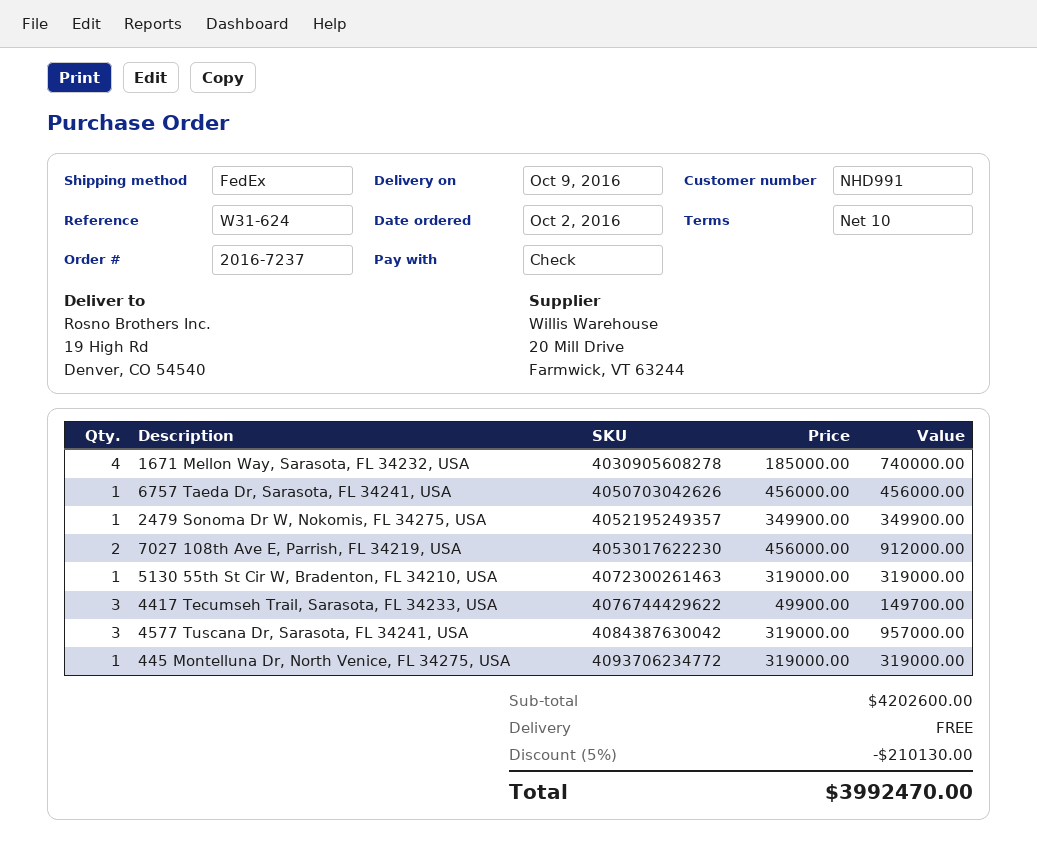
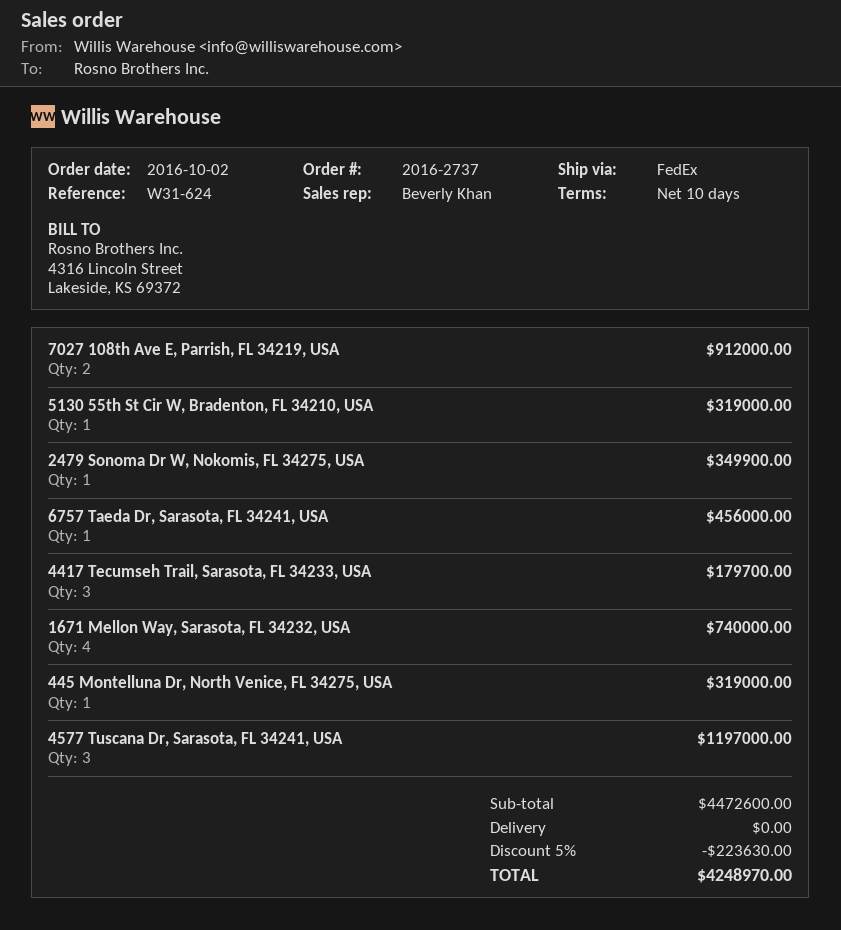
order number: 2016-7237 -> 2016-2737
4417 Tecumseh Trail, Sarasota, FL 34233, USA: 3 for 149700.00 -> 3 for 179700.00
4577 Tuscana Dr, Sarasota, FL 34241, USA: 3 for 957000.00 -> 3 for 1197000.00
subtotal: 4202600.00 -> 4472600.00
discount: 5% = 210130.00 -> 5% = 223630.00
total: 3992470.00 -> 4248970.00

